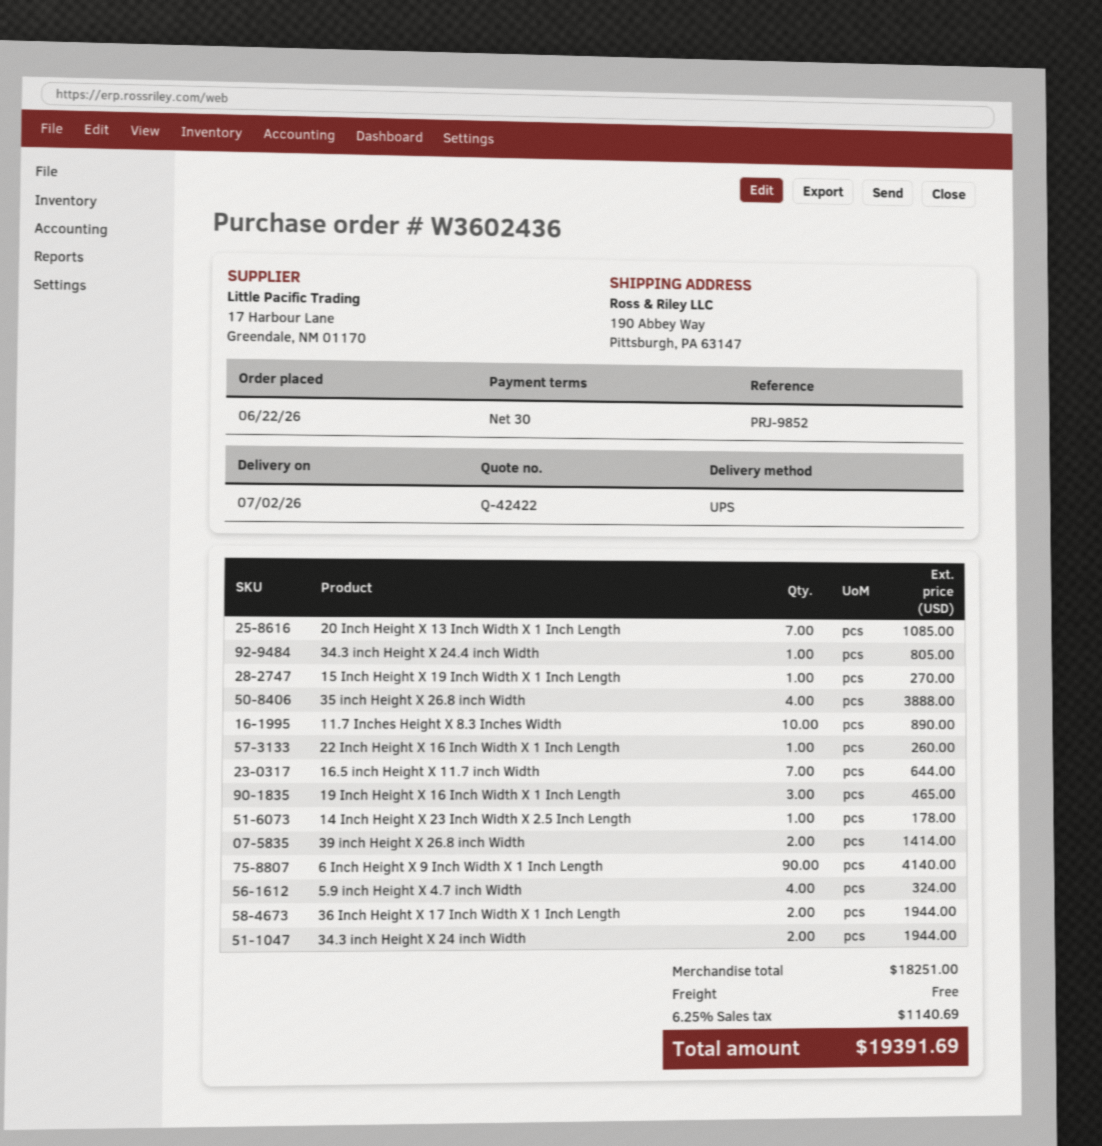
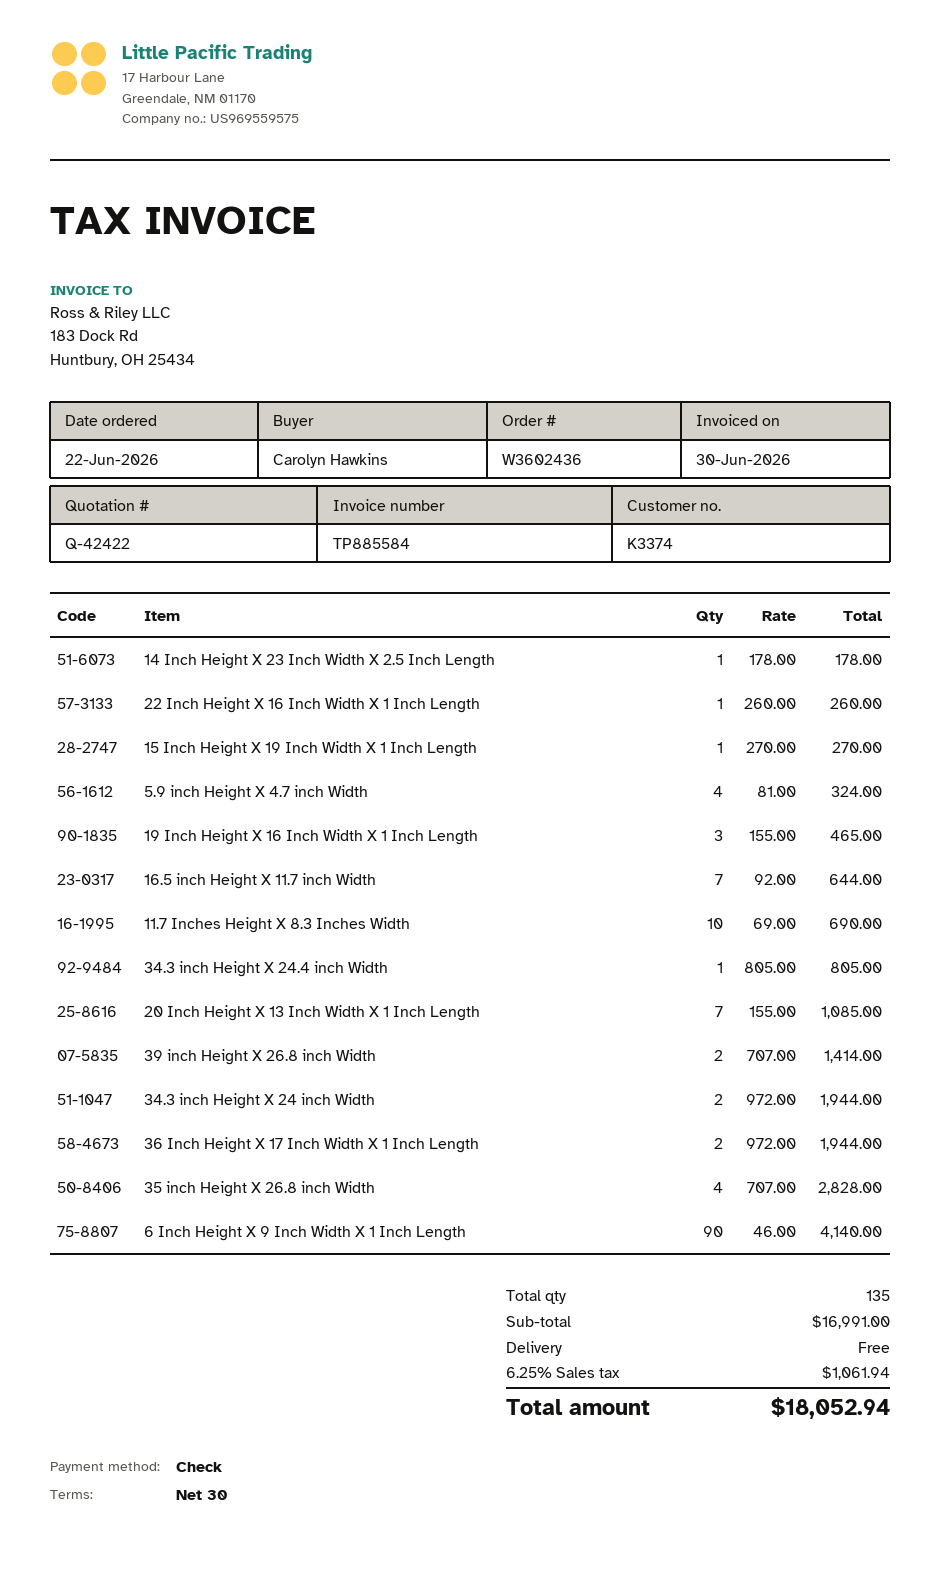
35 inch Height X 26.8 inch Width: 4 for 3888.00 -> 4 for 2828.00
11.7 Inches Height X 8.3 Inches Width: 10 for 890.00 -> 10 for 690.00
subtotal: 18251.00 -> 16991.00
tax: 6.25% = 1140.69 -> 6.25% = 1061.94
total: 19391.69 -> 18052.94

